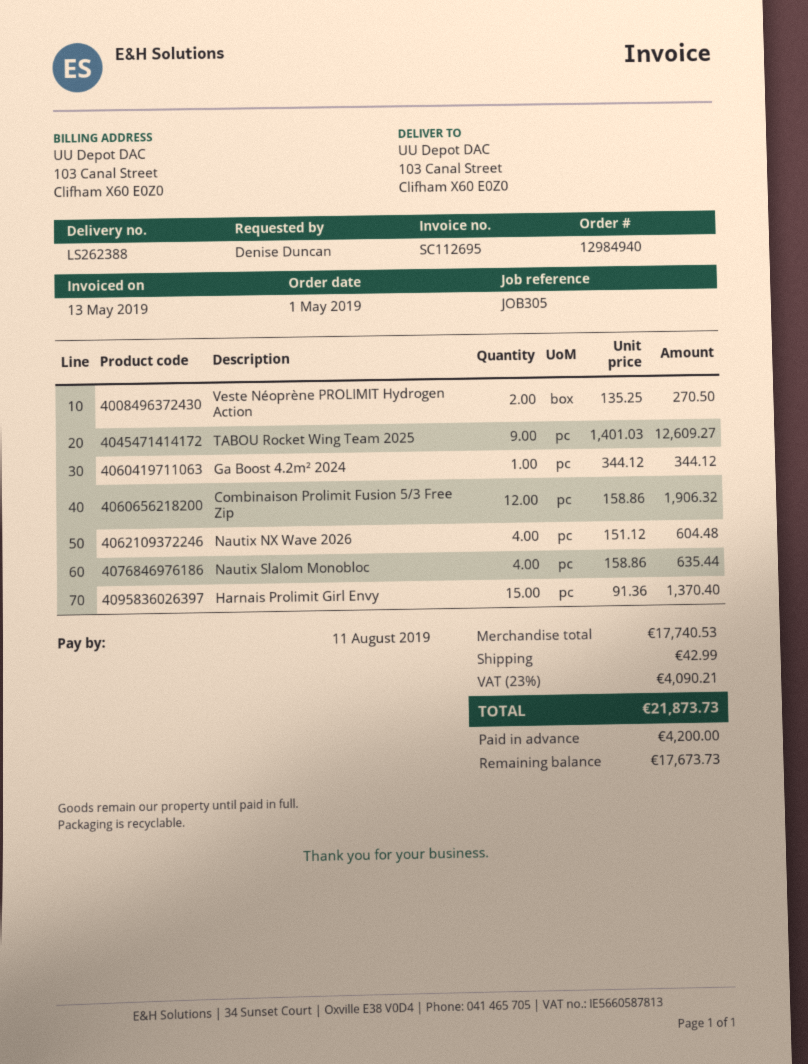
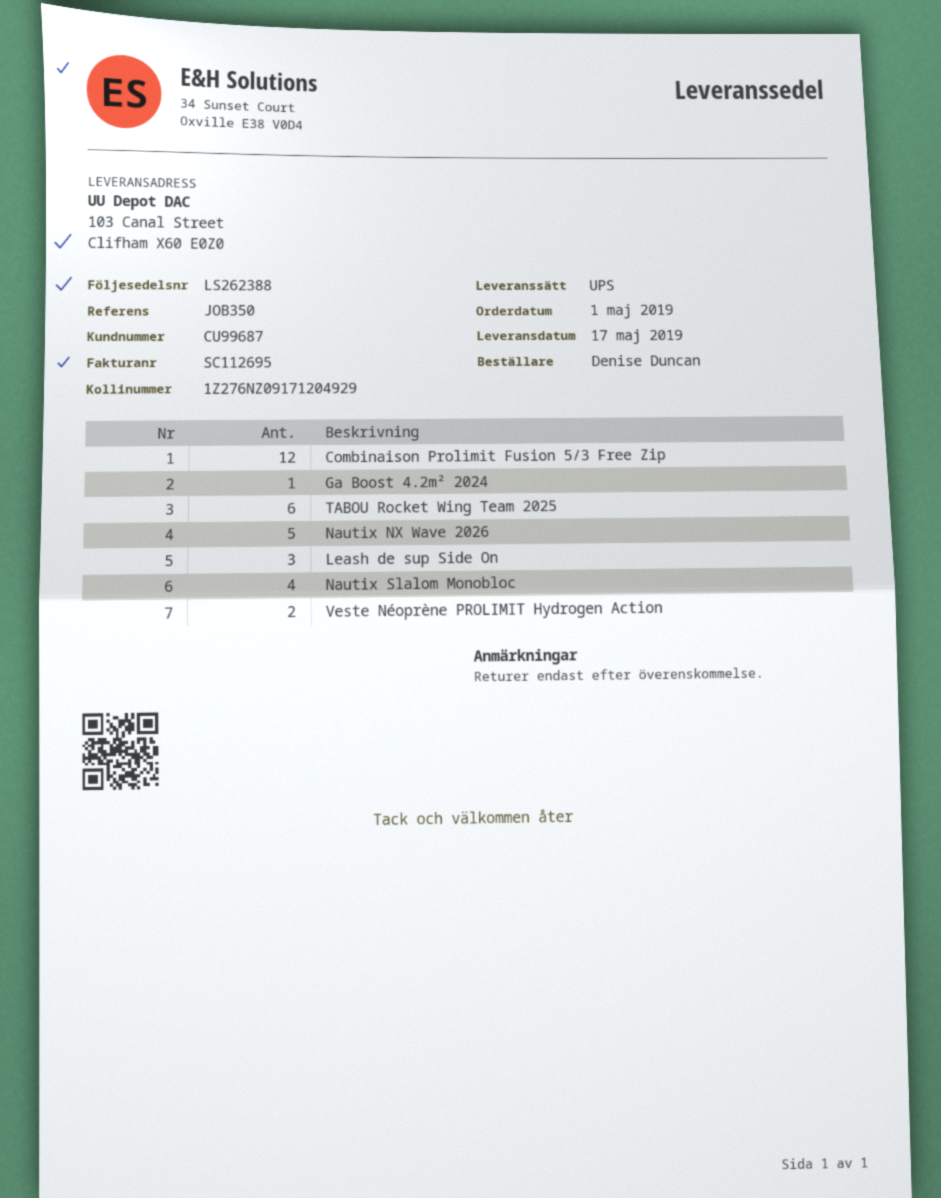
reference: JOB305 -> JOB350
TABOU Rocket Wing Team 2025: 9 -> 6
Nautix NX Wave 2026: 4 -> 5
Harnais Prolimit Girl Envy: 15 -> none
Leash de sup Side On: none -> 3

